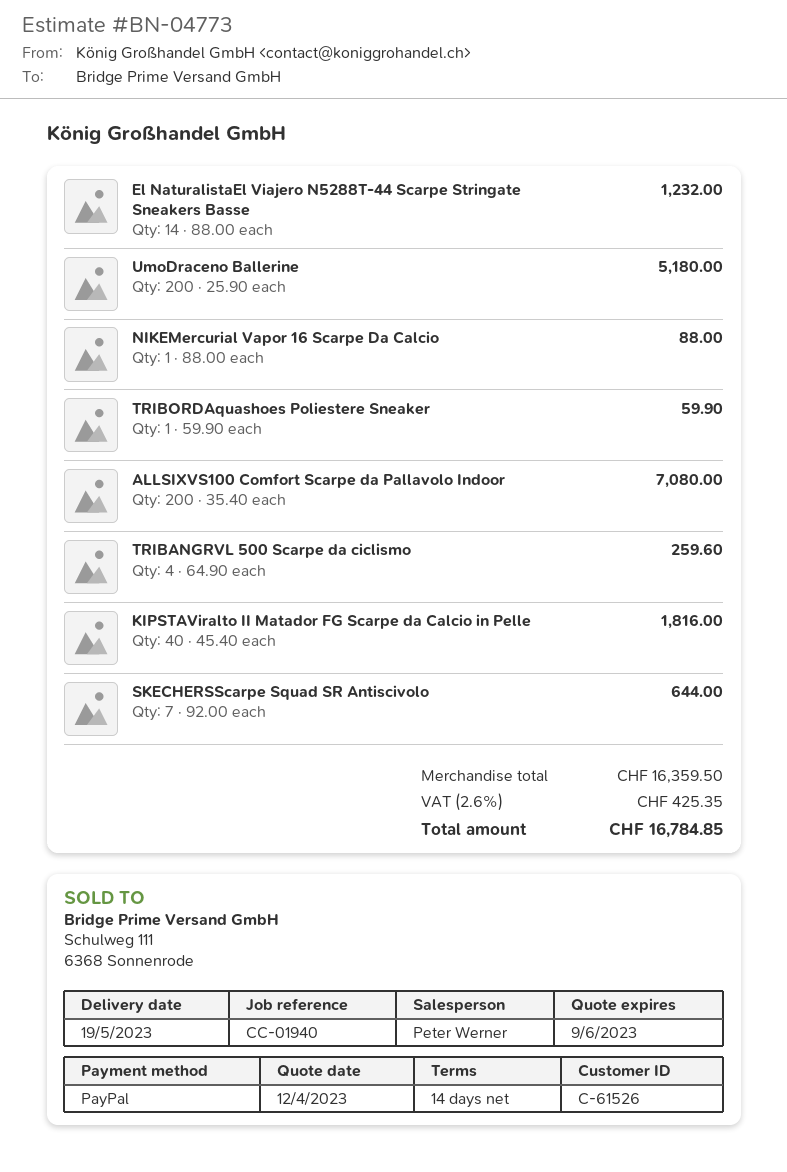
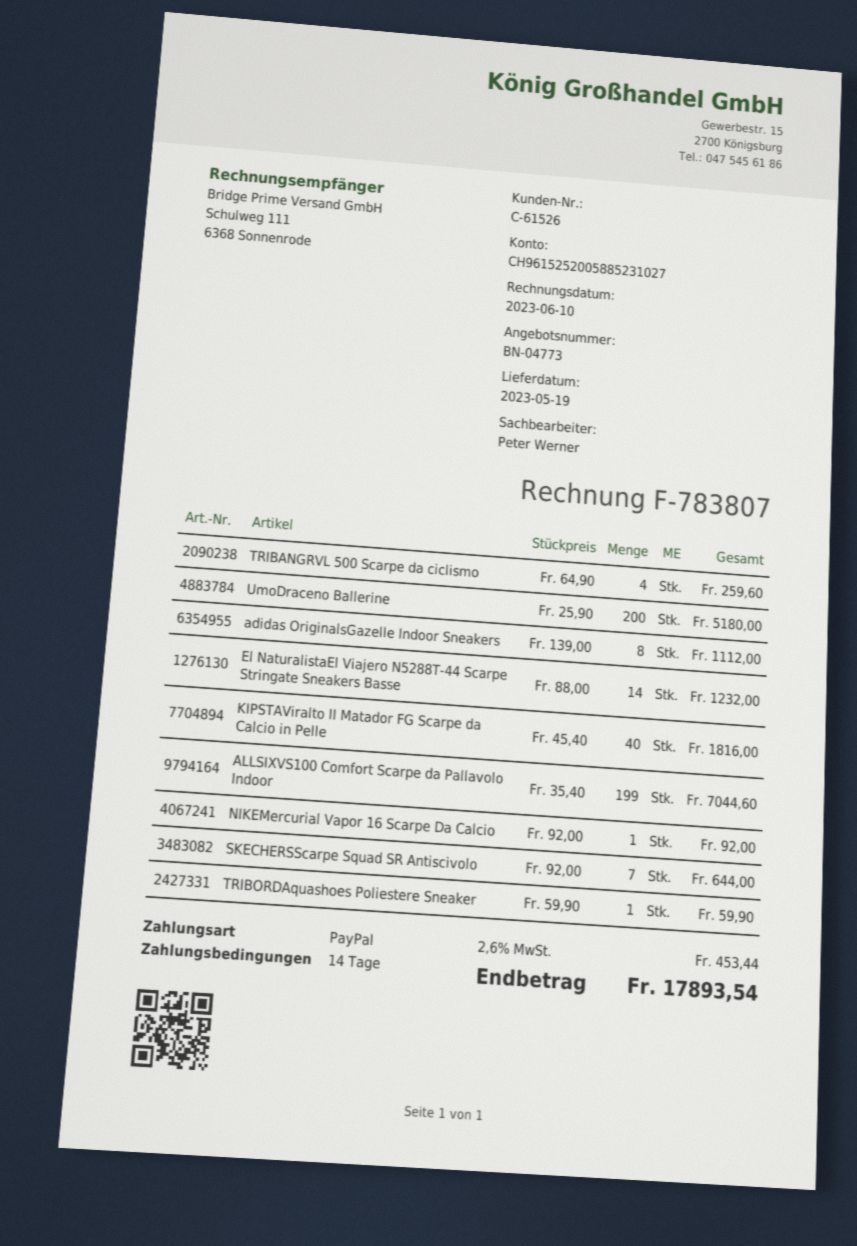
NIKEMercurial Vapor 16 Scarpe Da Calcio: 1 x 88.00 = 88.00 -> 1 x 92.00 = 92.00
ALLSIXVS100 Comfort Scarpe da Pallavolo Indoor: 200 x 35.40 = 7080.00 -> 199 x 35.40 = 7044.60
adidas OriginalsGazelle Indoor Sneakers: none -> 8 x 139.00 = 1112.00
tax: 2.6% = 425.35 -> 2.6% = 453.44
total: 16784.85 -> 17893.54

